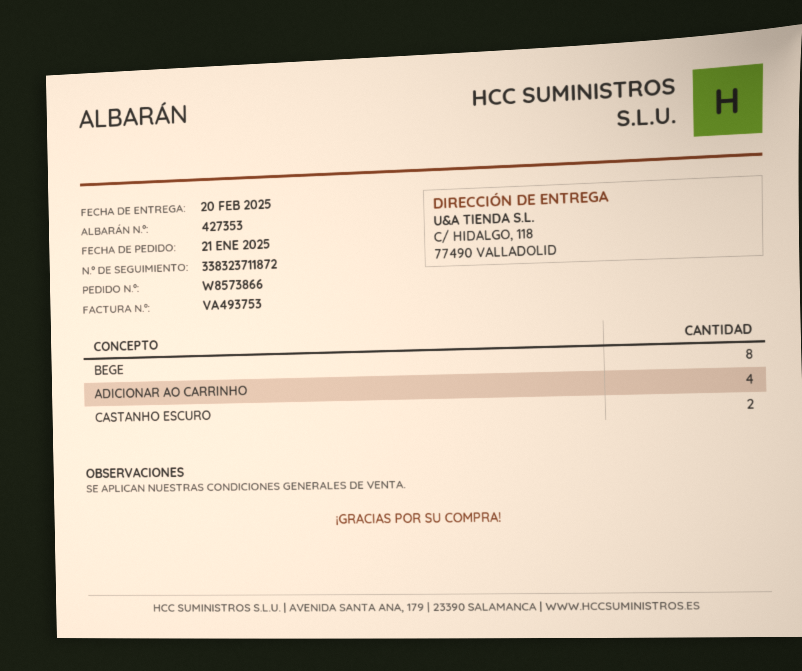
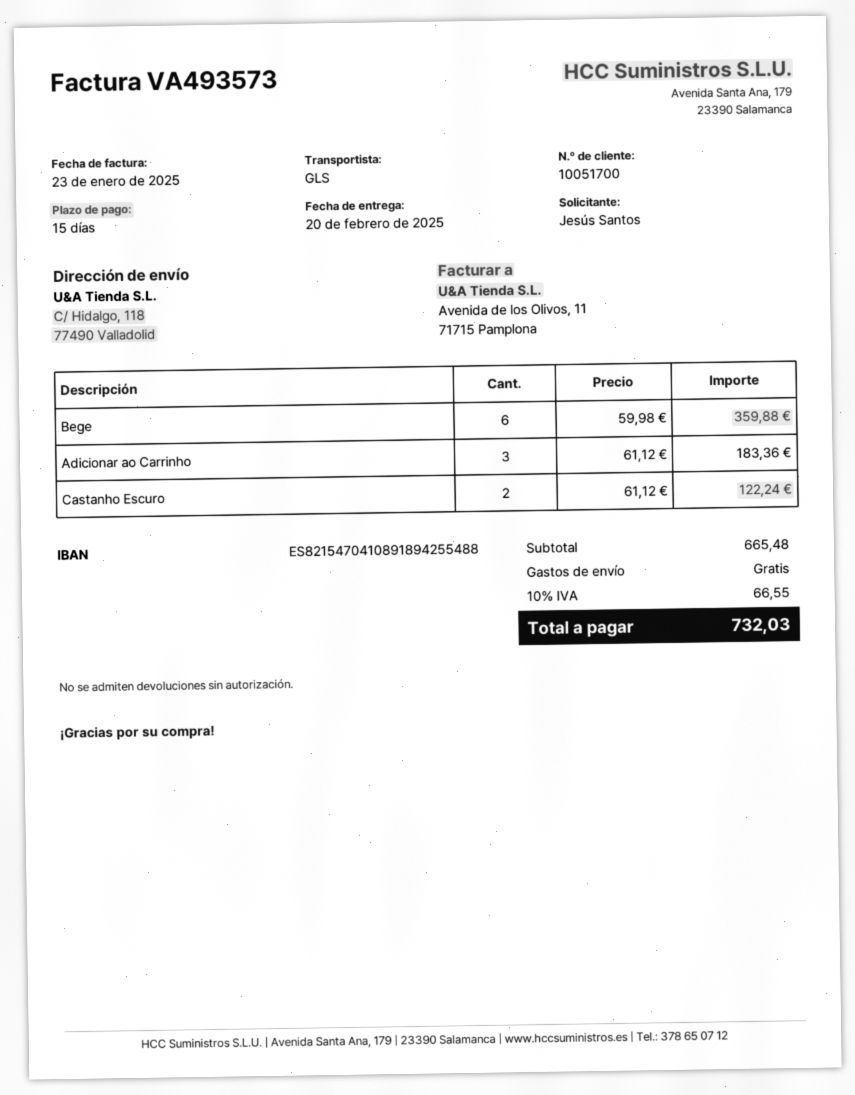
invoice number: VA493753 -> VA493573
BEGE: 8 -> 6
ADICIONAR AO CARRINHO: 4 -> 3

